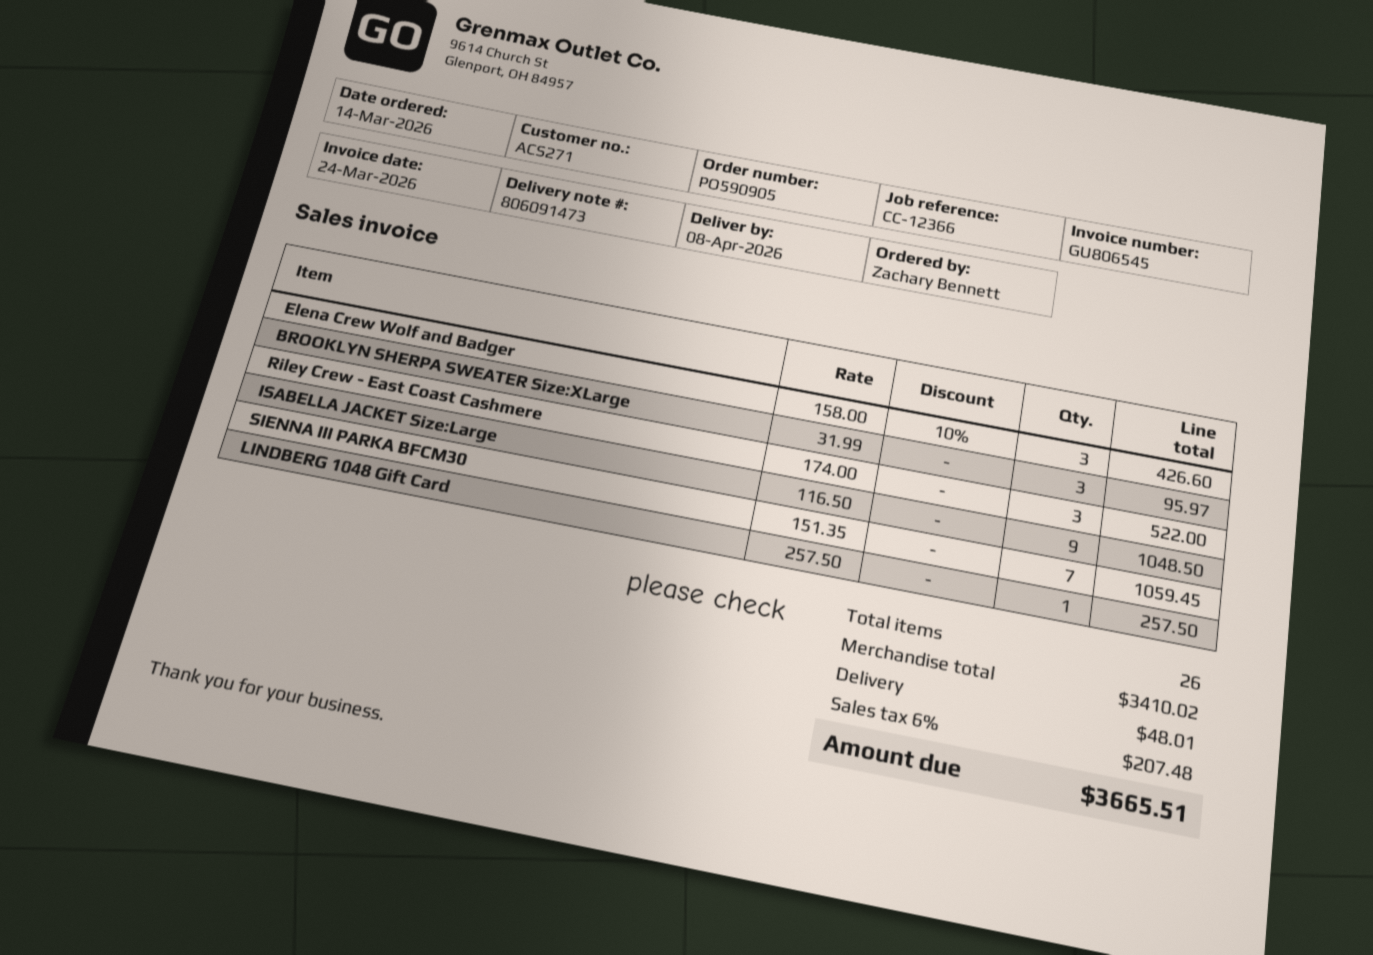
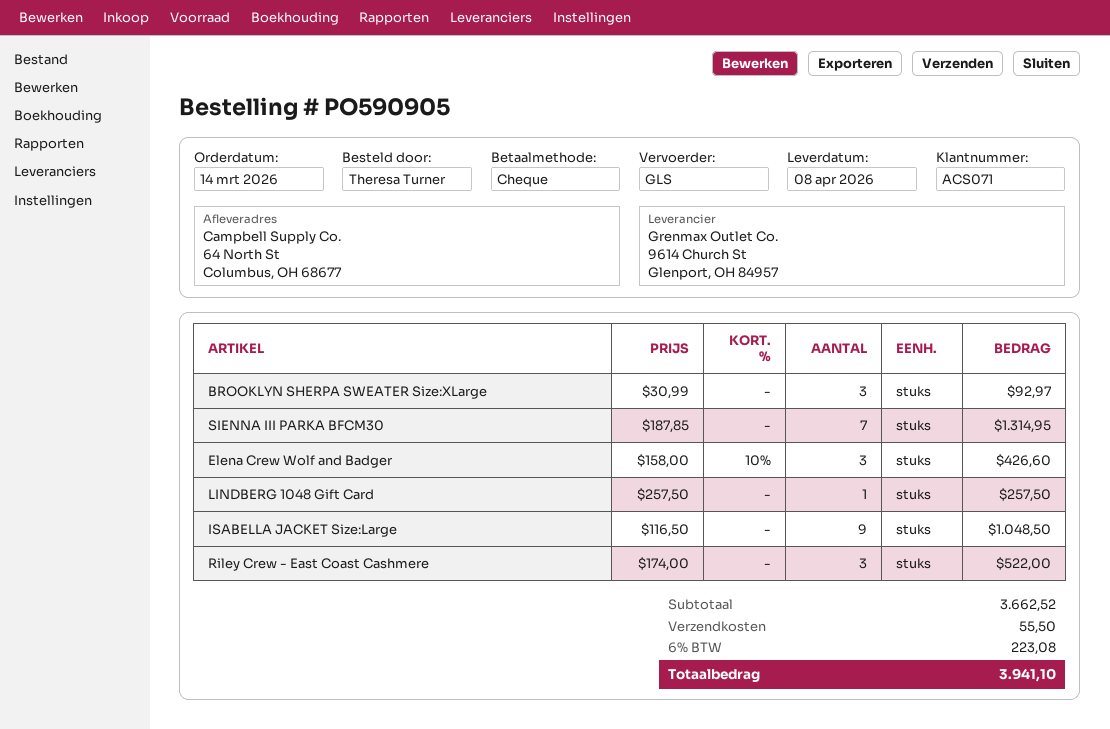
customer number: ACS271 -> ACS071
ordered by: Zachary Bennett -> Theresa Turner
BROOKLYN SHERPA SWEATER Size:XLarge: 3 x 31.99 = 95.97 -> 3 x 30.99 = 92.97
SIENNA III PARKA BFCM30: 7 x 151.35 = 1059.45 -> 7 x 187.85 = 1314.95
subtotal: 3410.02 -> 3662.52
shipping: 48.01 -> 55.50
tax: 6% = 207.48 -> 6% = 223.08
total: 3665.51 -> 3941.10

